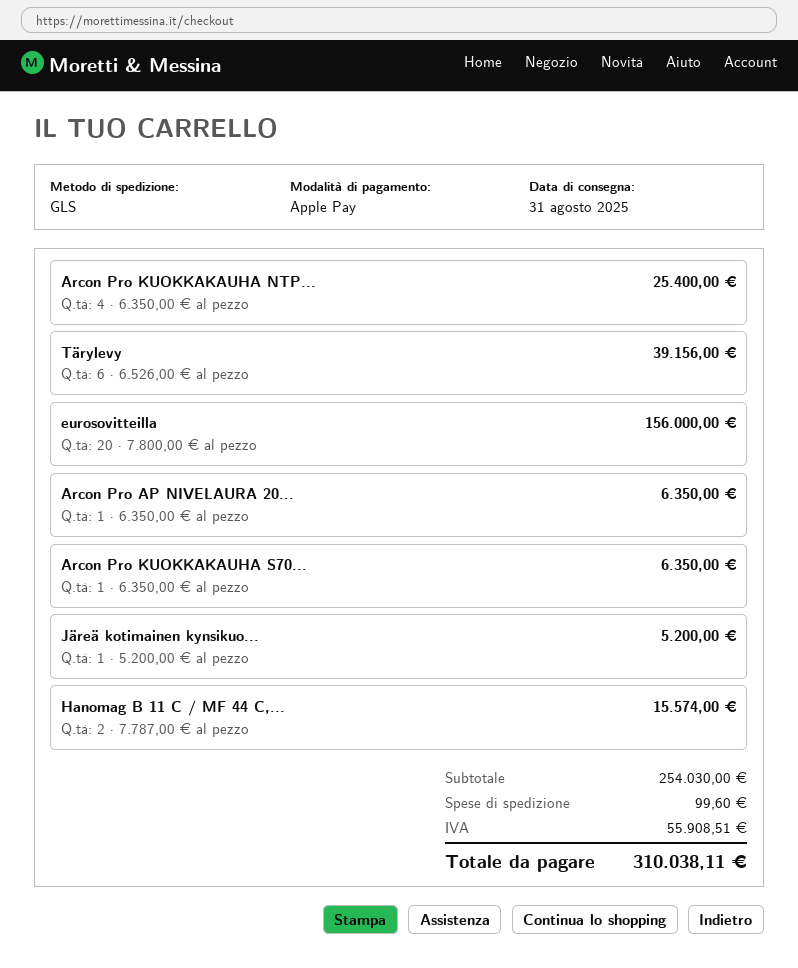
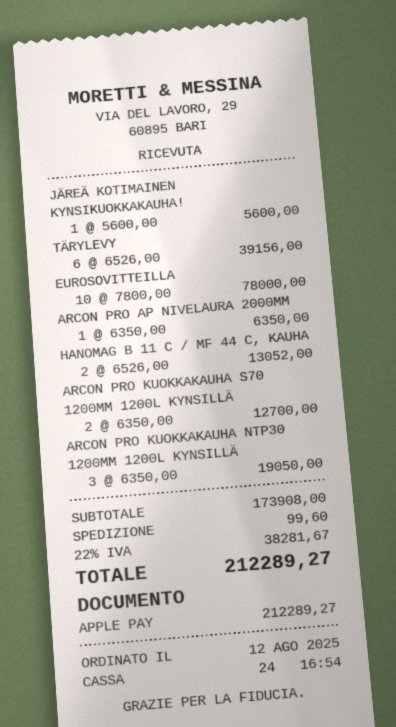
Arcon Pro KUOKKAKAUHA NTP...: 4 x 6350.00 = 25400.00 -> 3 x 6350.00 = 19050.00
eurosovitteilla: 20 x 7800.00 = 156000.00 -> 10 x 7800.00 = 78000.00
Arcon Pro KUOKKAKAUHA S70...: 1 x 6350.00 = 6350.00 -> 2 x 6350.00 = 12700.00
Järeä kotimainen kynsikuo...: 1 x 5200.00 = 5200.00 -> 1 x 5600.00 = 5600.00
Hanomag B 11 C / MF 44 C,...: 2 x 7787.00 = 15574.00 -> 2 x 6526.00 = 13052.00
subtotal: 254030.00 -> 173908.00
tax: 55908.51 -> 38281.67
total: 310038.11 -> 212289.27

